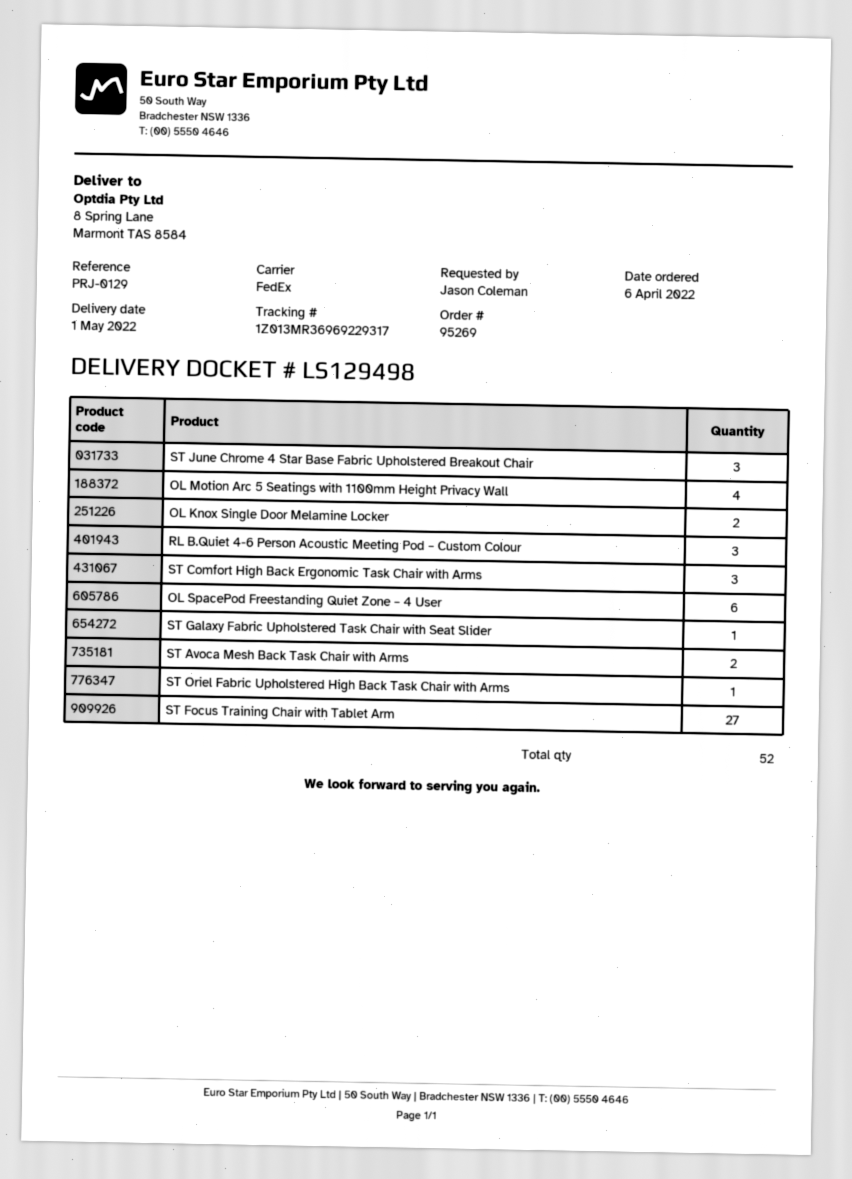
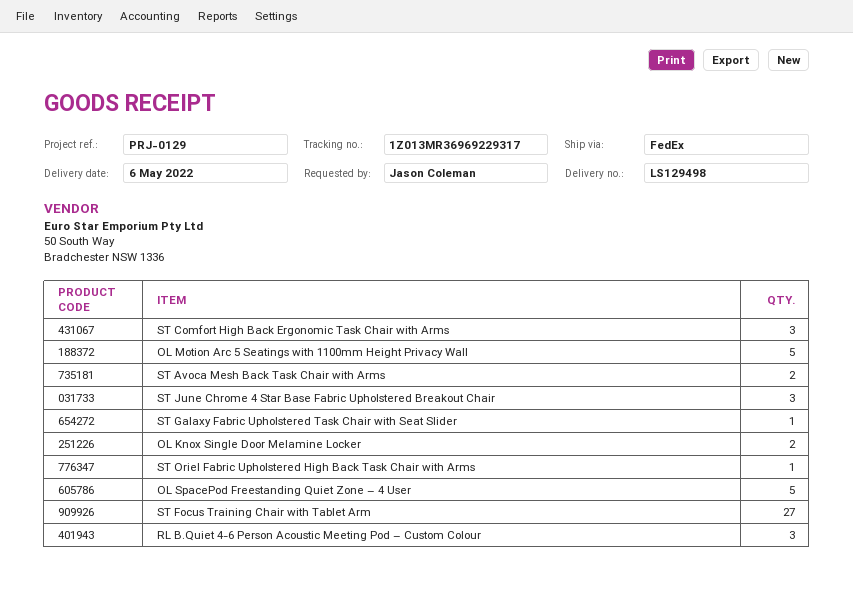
delivery date: 2022-05-01 -> 2022-05-06
OL Motion Arc 5 Seatings with 1100mm Height Privacy Wall: 4 -> 5
OL SpacePod Freestanding Quiet Zone – 4 User: 6 -> 5

